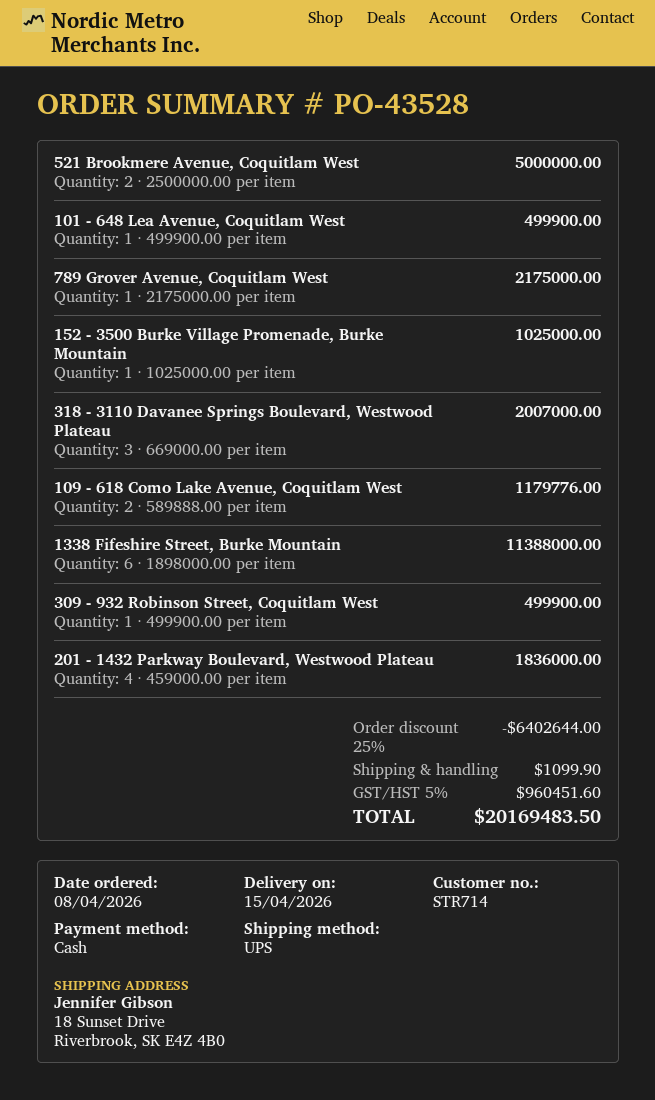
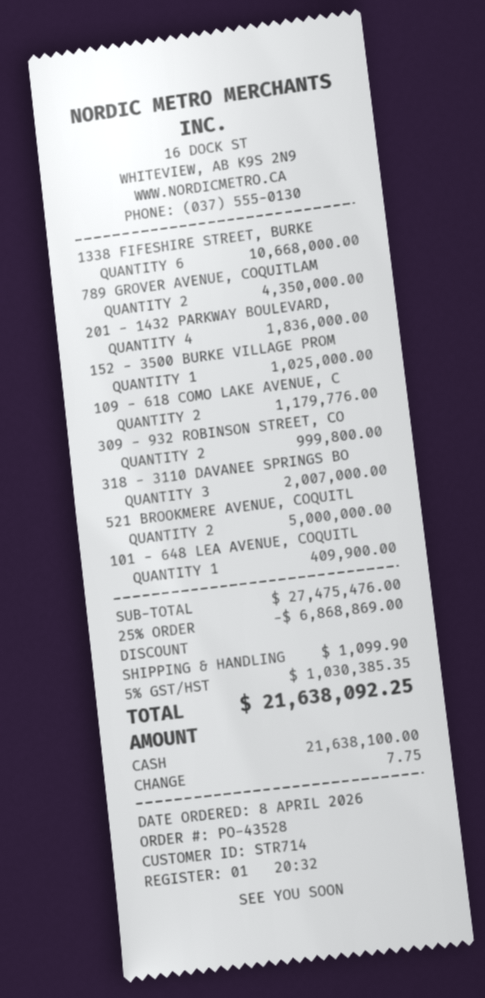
101 - 648 Lea Avenue, Coquitlam West: 1 for 499900.00 -> 1 for 409900.00
789 Grover Avenue, Coquitlam West: 1 for 2175000.00 -> 2 for 4350000.00
1338 Fifeshire Street, Burke Mountain: 6 for 11388000.00 -> 6 for 10668000.00
309 - 932 Robinson Street, Coquitlam West: 1 for 499900.00 -> 2 for 999800.00
discount: 25% = 6402644.00 -> 25% = 6868869.00
tax: 5% = 960451.60 -> 5% = 1030385.35
total: 20169483.50 -> 21638092.25

